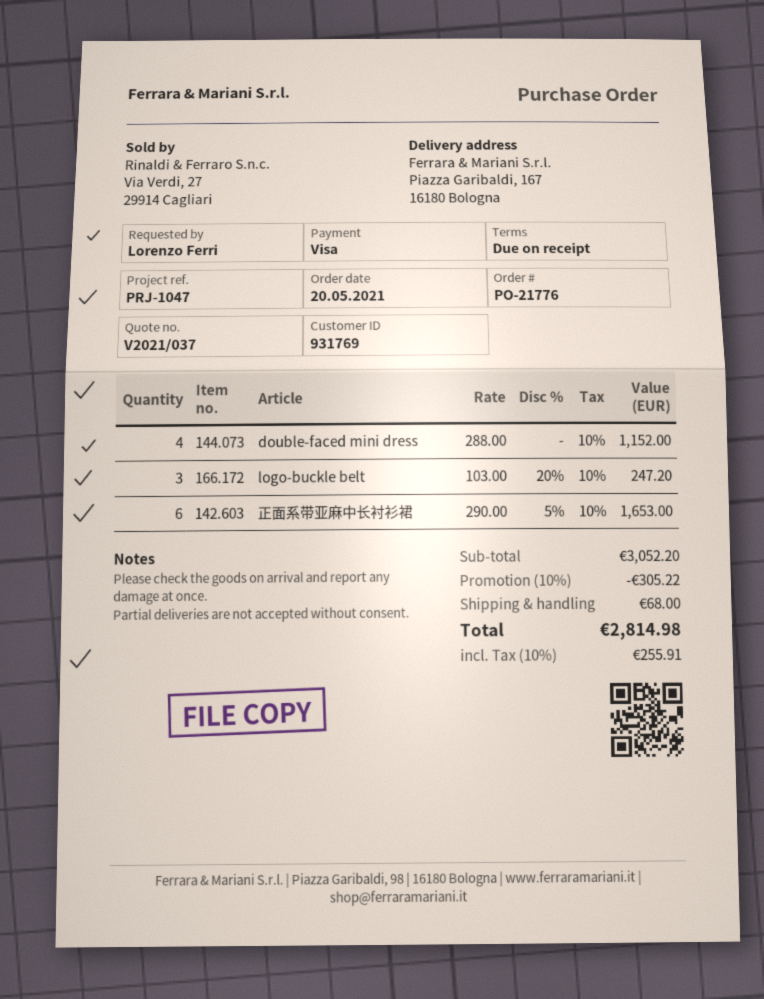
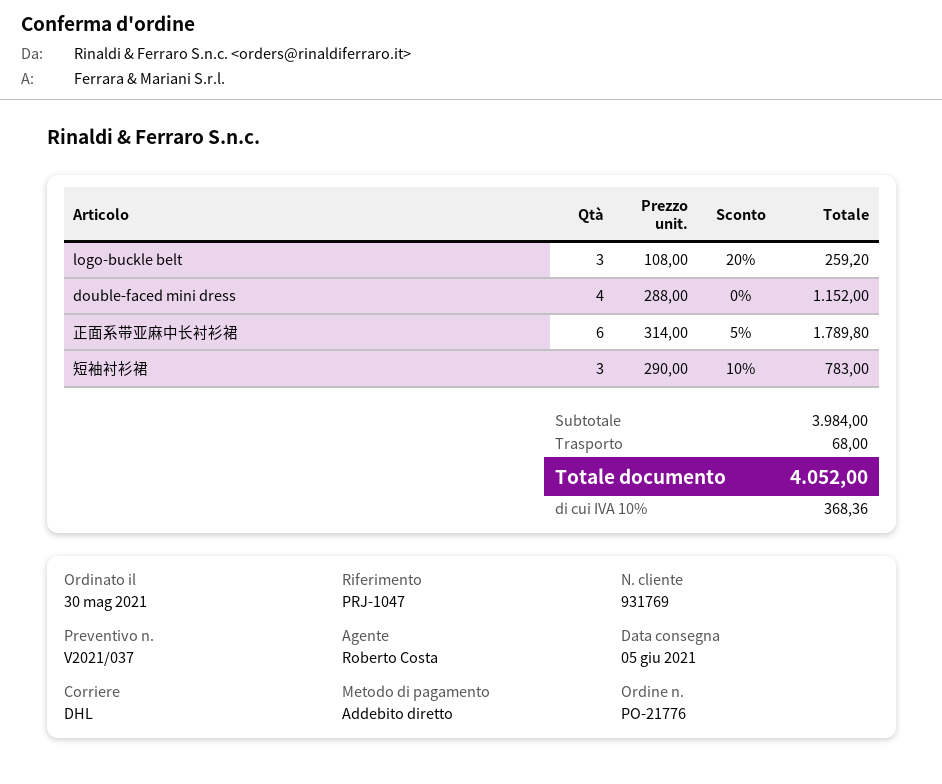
order date: 2021-05-20 -> 2021-05-30
payment method: Visa -> direct debit
logo-buckle belt: 3 x 103.00 - 20% = 247.20 -> 3 x 108.00 - 20% = 259.20
正面系带亚麻中长衬衫裙: 6 x 290.00 - 5% = 1653.00 -> 6 x 314.00 - 5% = 1789.80
短袖衬衫裙: none -> 3 x 290.00 - 10% = 783.00
subtotal: 3052.20 -> 3984.00
discount: 10% = 305.22 -> none
tax: 10% = 255.91 -> 10% = 368.36
total: 2814.98 -> 4052.00

